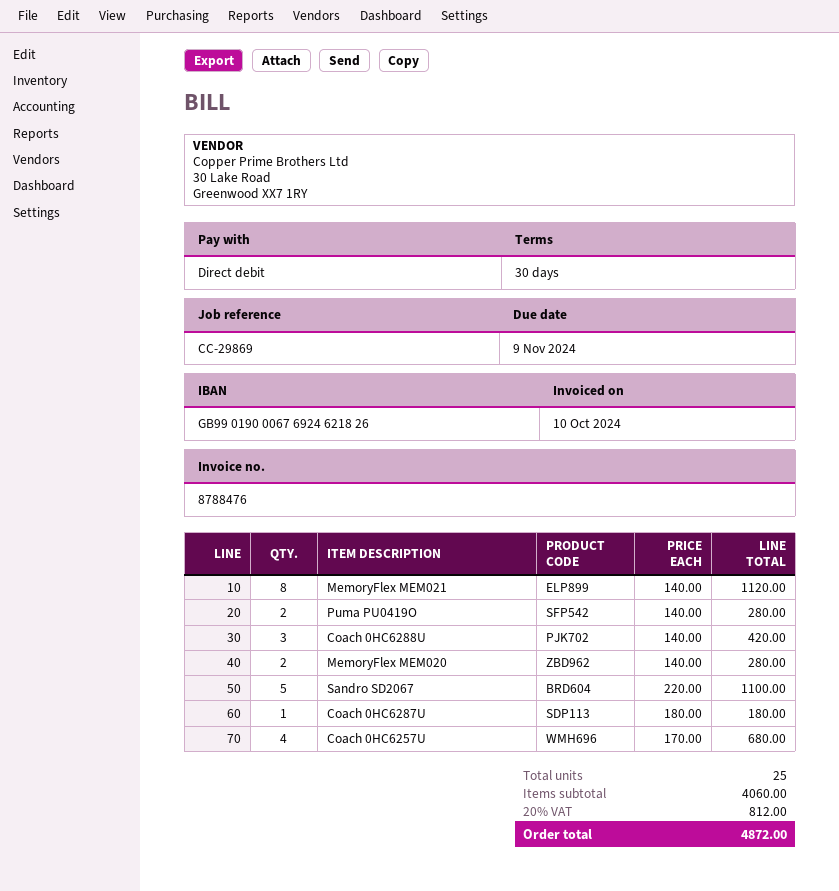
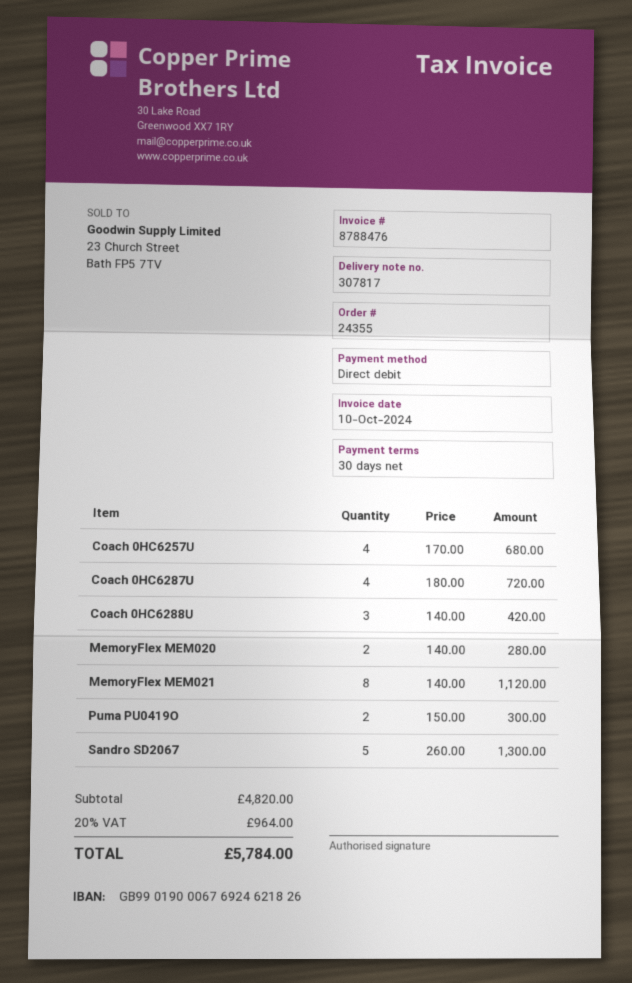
Puma PU0419O: 2 x 140.00 = 280.00 -> 2 x 150.00 = 300.00
Sandro SD2067: 5 x 220.00 = 1100.00 -> 5 x 260.00 = 1300.00
Coach 0HC6287U: 1 x 180.00 = 180.00 -> 4 x 180.00 = 720.00
subtotal: 4060.00 -> 4820.00
tax: 20% = 812.00 -> 20% = 964.00
total: 4872.00 -> 5784.00

